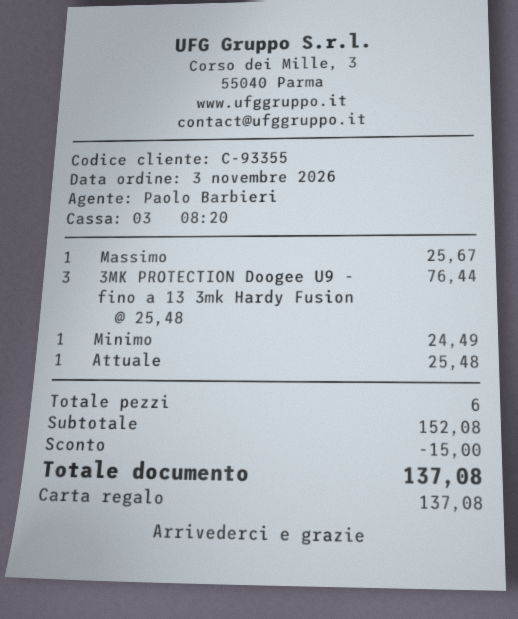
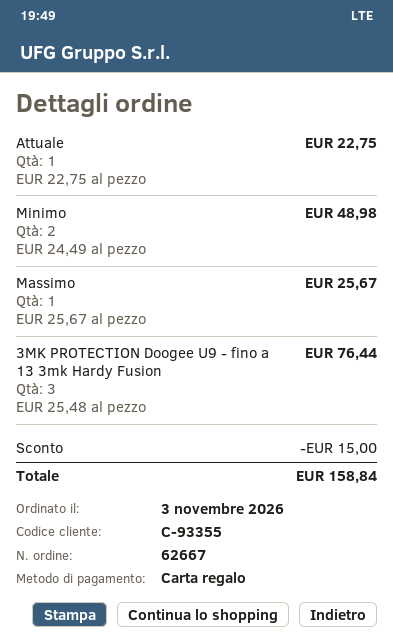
Minimo: 1 x 24.49 = 24.49 -> 2 x 24.49 = 48.98
Attuale: 1 x 25.48 = 25.48 -> 1 x 22.75 = 22.75
total: 137.08 -> 158.84

